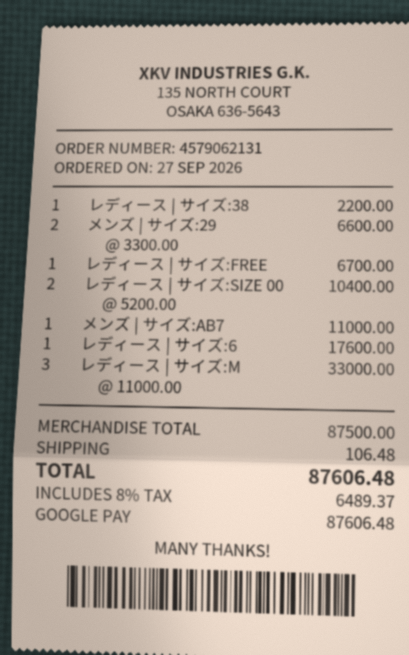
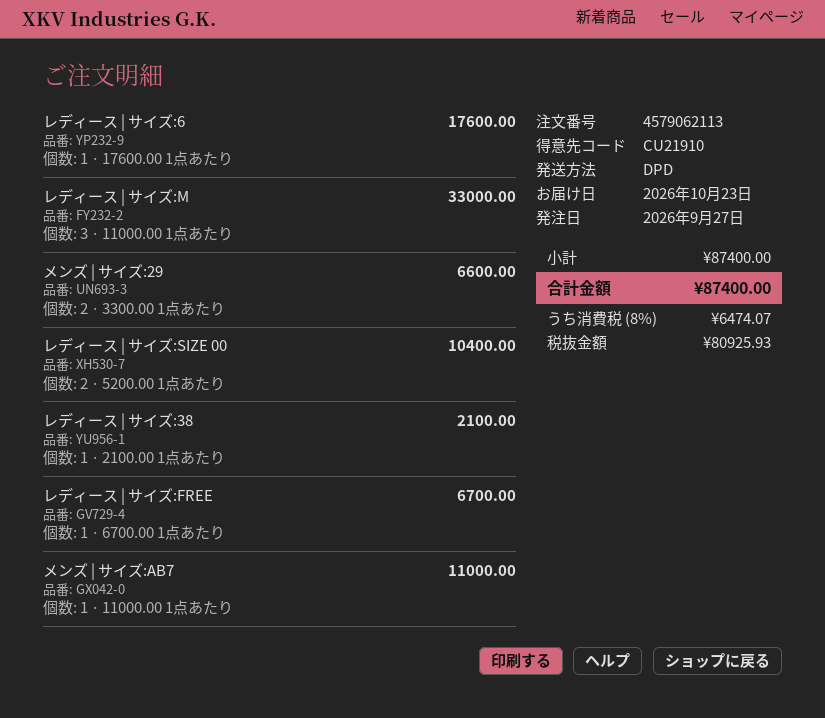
order number: 4579062131 -> 4579062113
レディース | サイズ:38: 1 x 2200.00 = 2200.00 -> 1 x 2100.00 = 2100.00
subtotal: 87500.00 -> 87400.00
shipping: 106.48 -> none
tax: 8% = 6489.37 -> 8% = 6474.07
total: 87606.48 -> 87400.00

